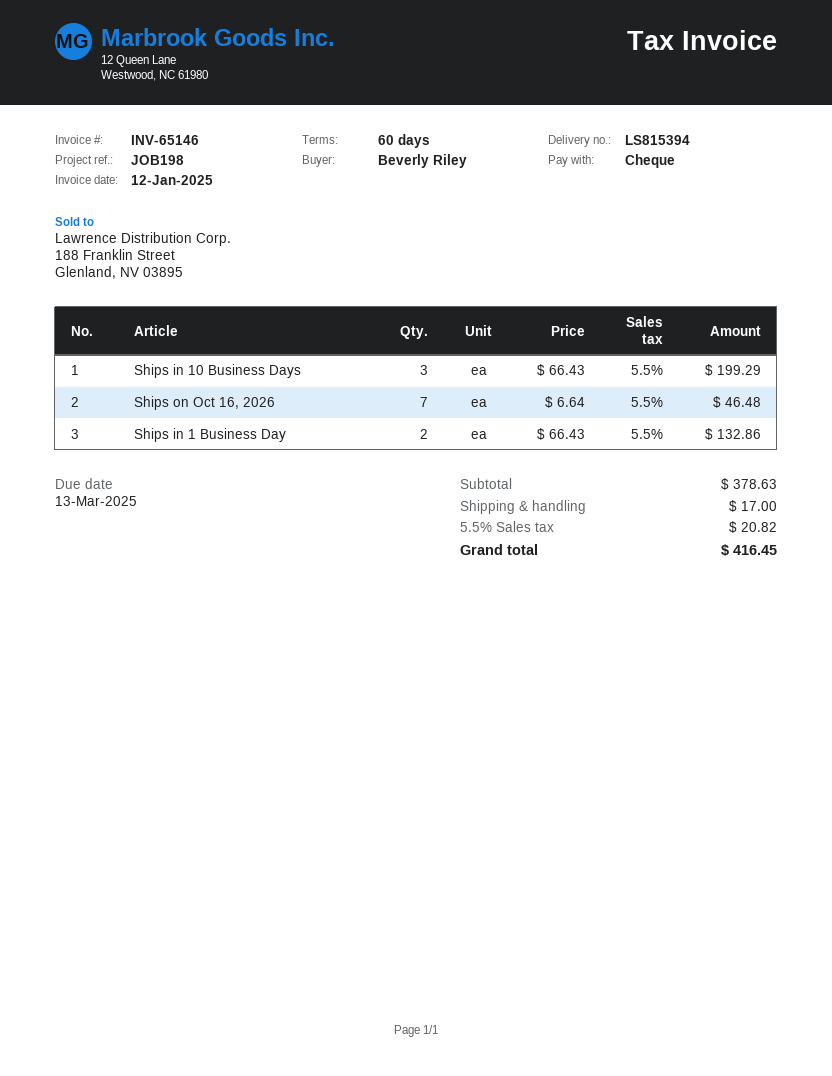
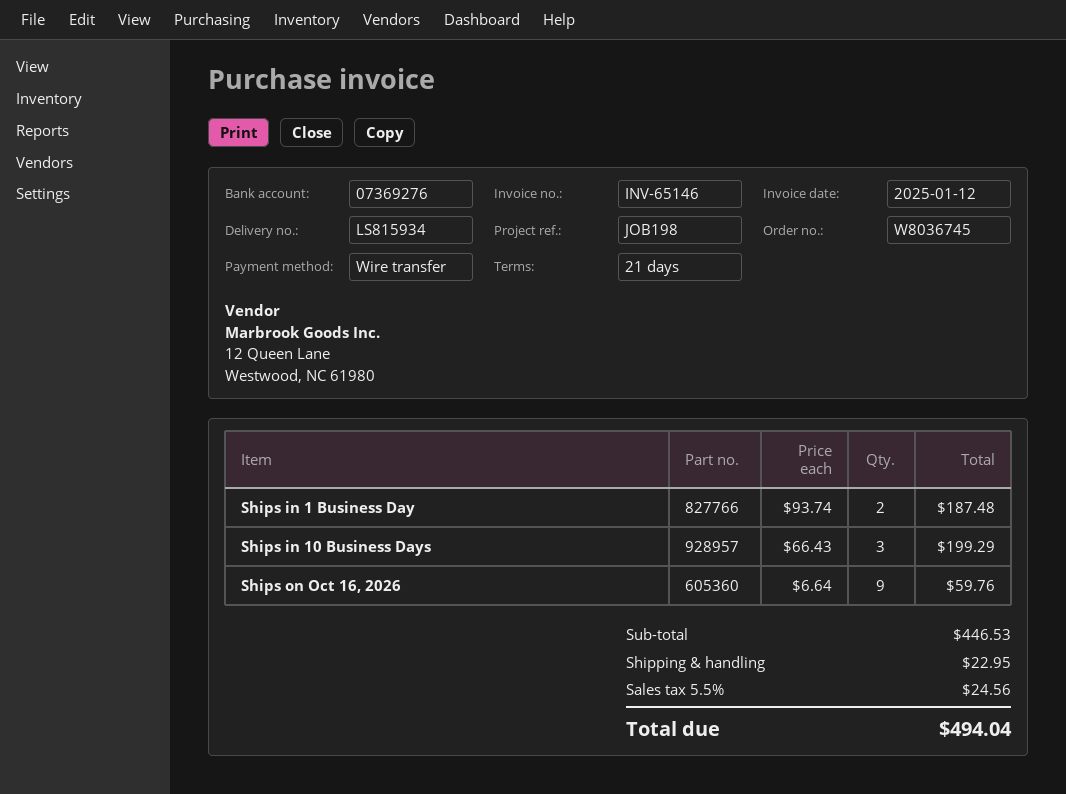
delivery note number: LS815394 -> LS815934
payment terms: 60 days -> 21 days
payment method: cheque -> bank transfer
Ships on Oct 16, 2026: 7 x 6.64 = 46.48 -> 9 x 6.64 = 59.76
Ships in 1 Business Day: 2 x 66.43 = 132.86 -> 2 x 93.74 = 187.48
subtotal: 378.63 -> 446.53
shipping: 17.00 -> 22.95
tax: 5.5% = 20.82 -> 5.5% = 24.56
total: 416.45 -> 494.04

